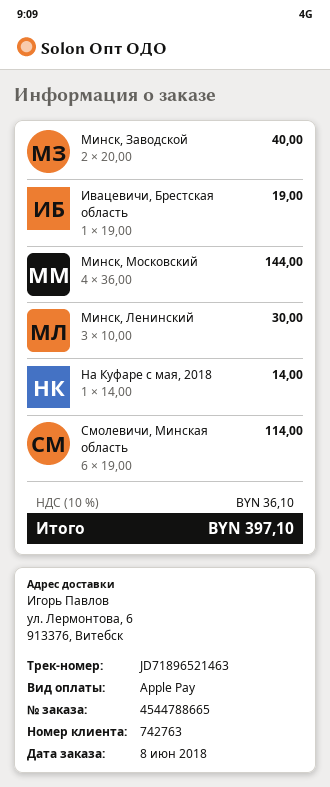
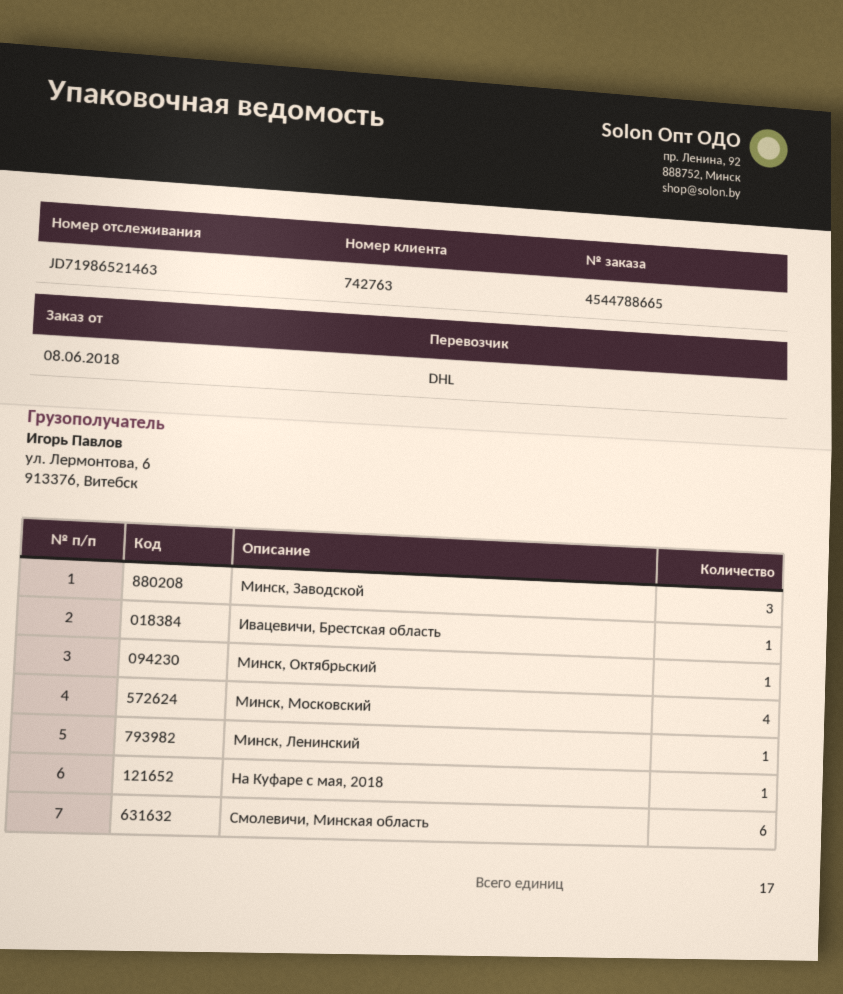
tracking number: JD71896521463 -> JD71986521463
Минск, Заводской: 2 -> 3
Минск, Ленинский: 3 -> 1
Минск, Октябрьский: none -> 1

